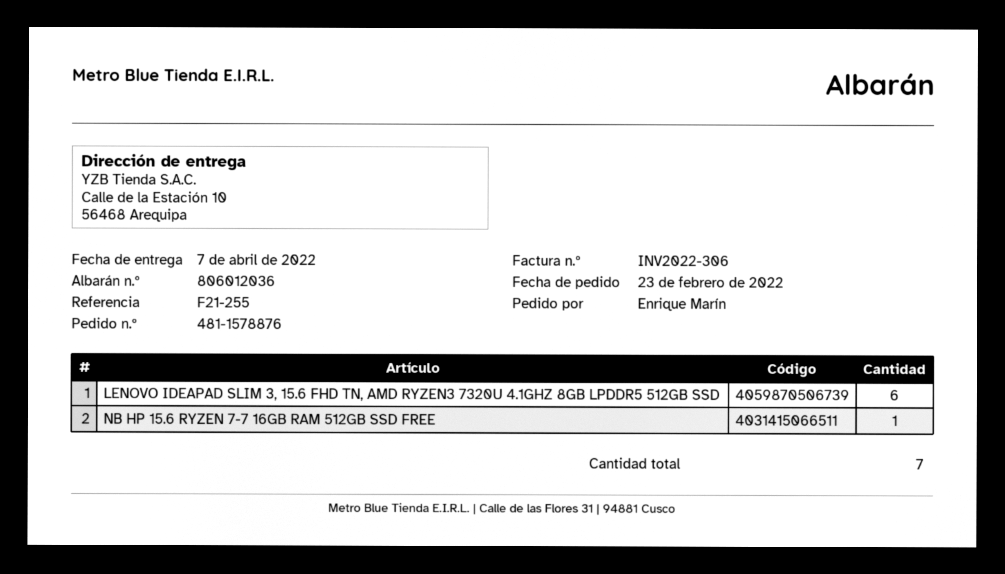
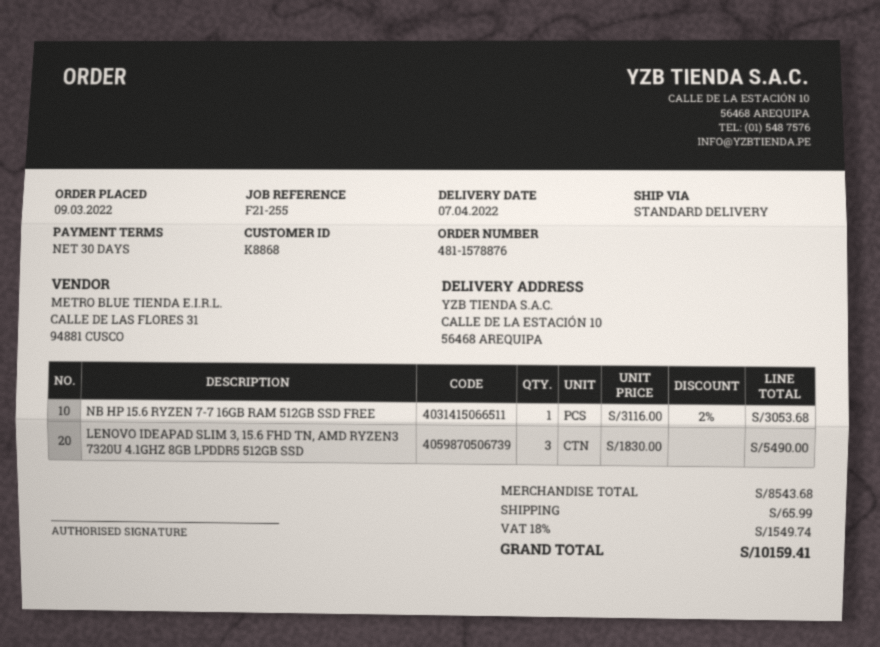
order date: 2022-02-23 -> 2022-03-09
LENOVO IDEAPAD SLIM 3, 15.6 FHD TN, AMD RYZEN3 7320U 4.1GHZ 8GB LPDDR5 512GB SSD: 6 -> 3

